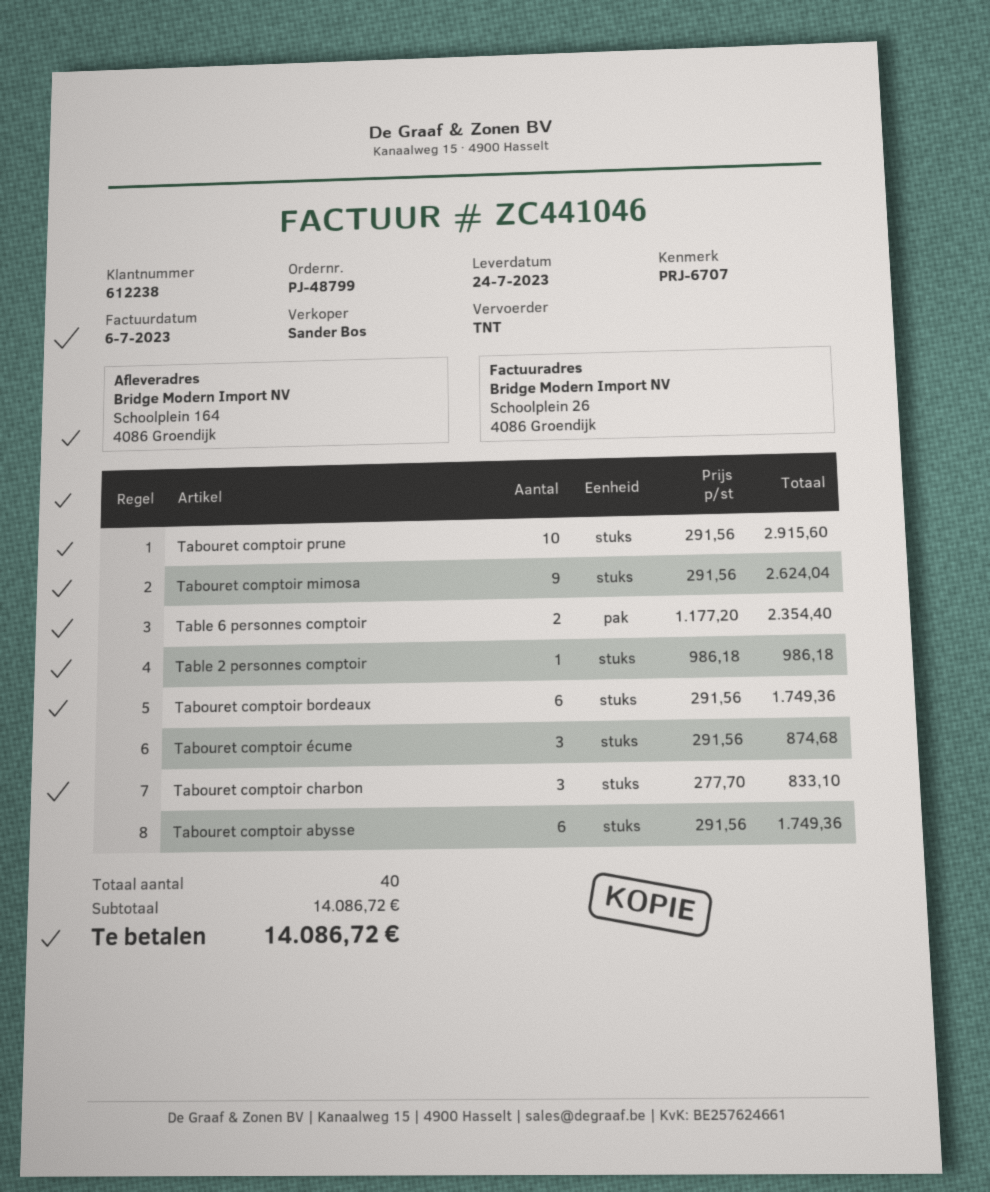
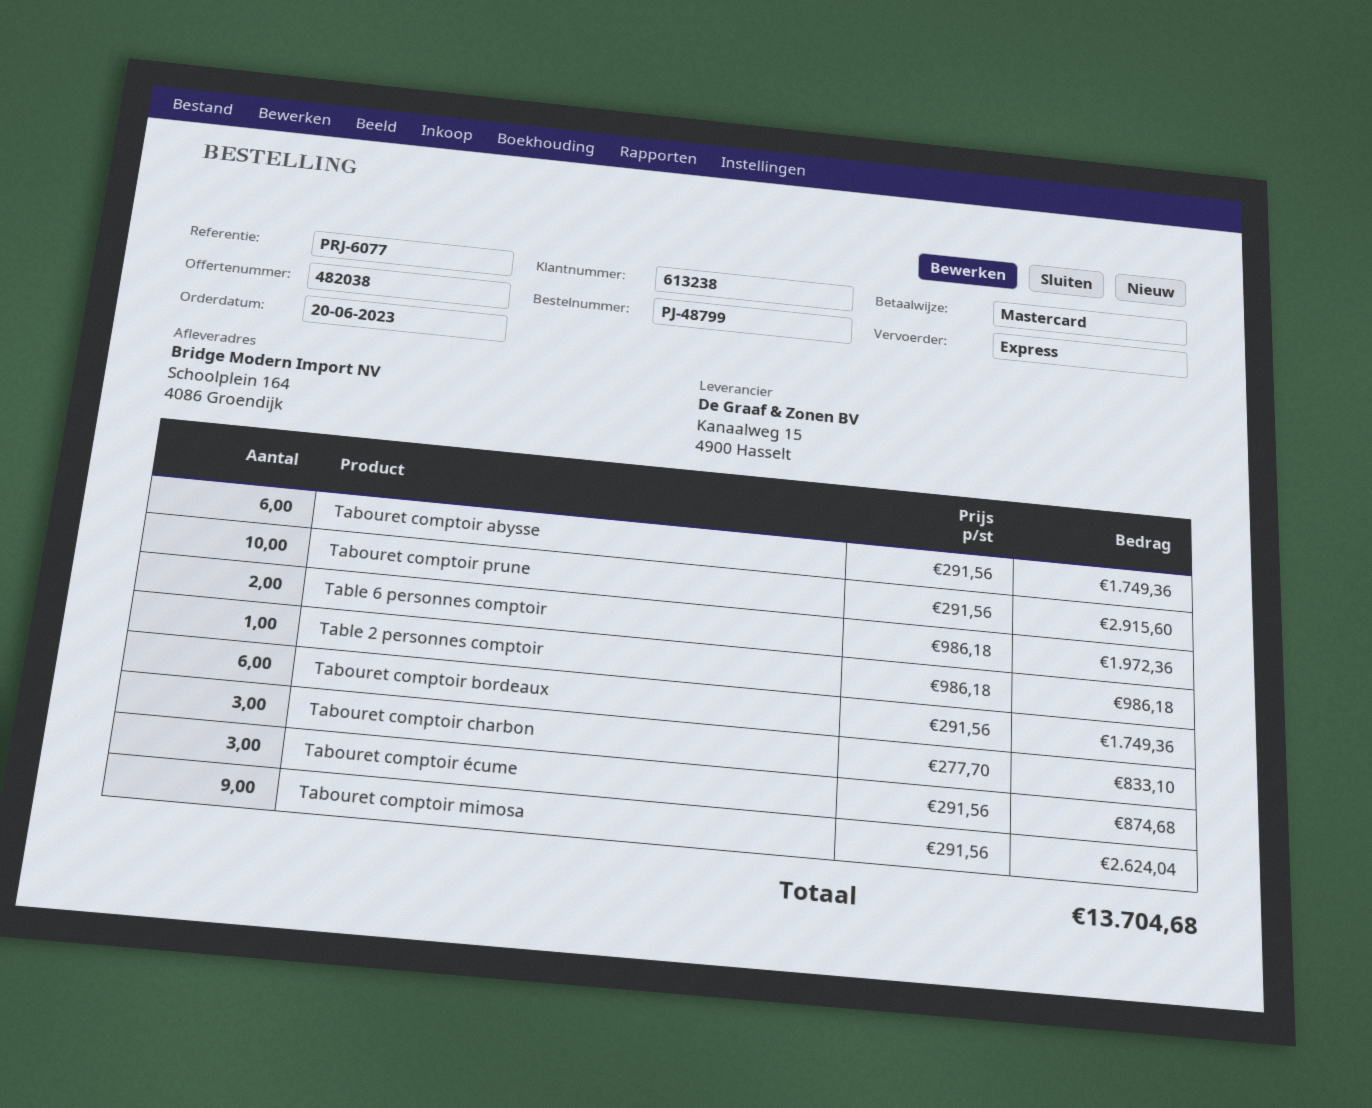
customer number: 612238 -> 613238
reference: PRJ-6707 -> PRJ-6077
shipping method: TNT -> express
Table 6 personnes comptoir: 2 x 1177.20 = 2354.40 -> 2 x 986.18 = 1972.36
total: 14086.72 -> 13704.68

